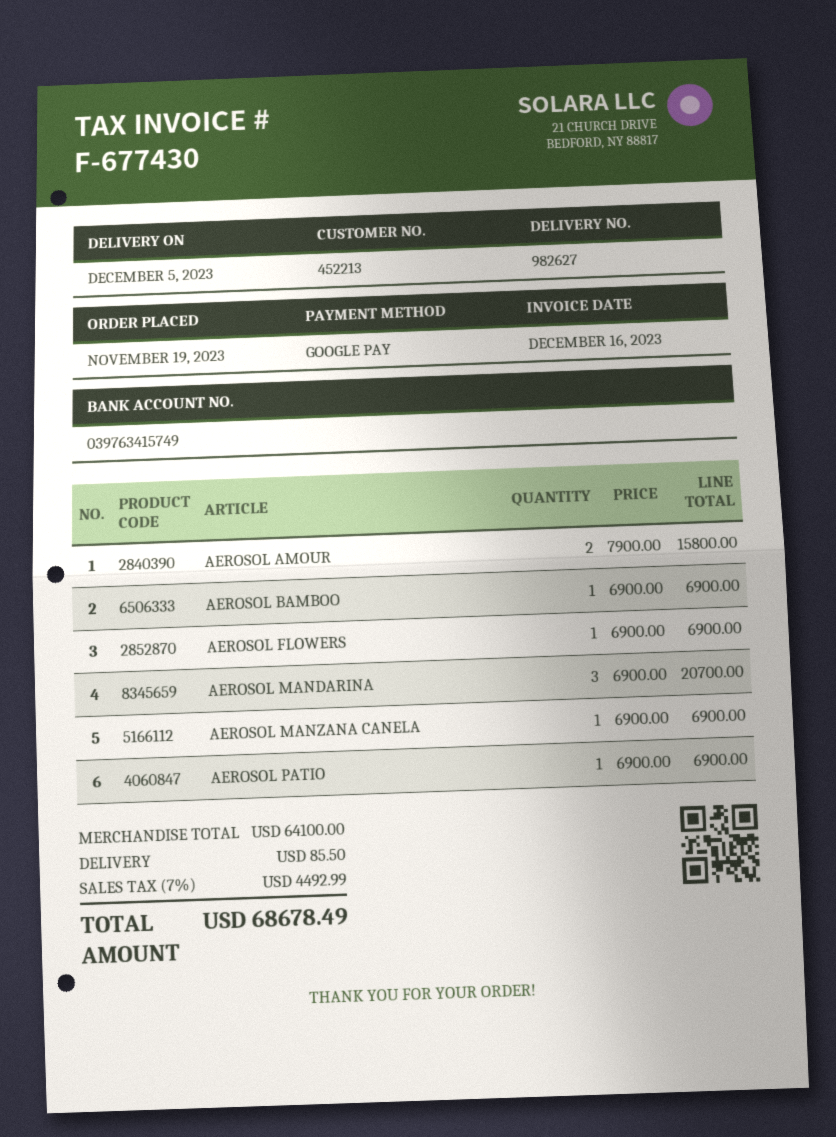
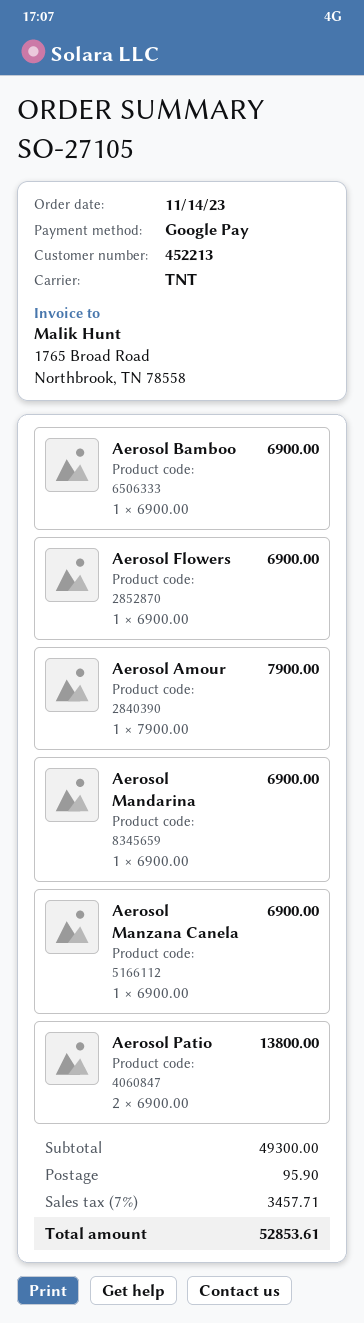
order date: 2023-11-19 -> 2023-11-14
AEROSOL AMOUR: 2 x 7900.00 = 15800.00 -> 1 x 7900.00 = 7900.00
AEROSOL MANDARINA: 3 x 6900.00 = 20700.00 -> 1 x 6900.00 = 6900.00
AEROSOL PATIO: 1 x 6900.00 = 6900.00 -> 2 x 6900.00 = 13800.00
subtotal: 64100.00 -> 49300.00
shipping: 85.50 -> 95.90
tax: 7% = 4492.99 -> 7% = 3457.71
total: 68678.49 -> 52853.61

